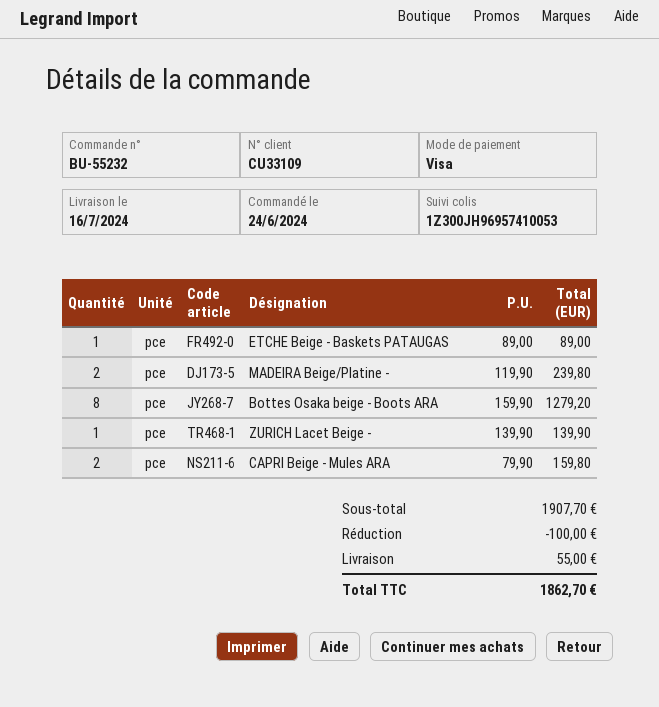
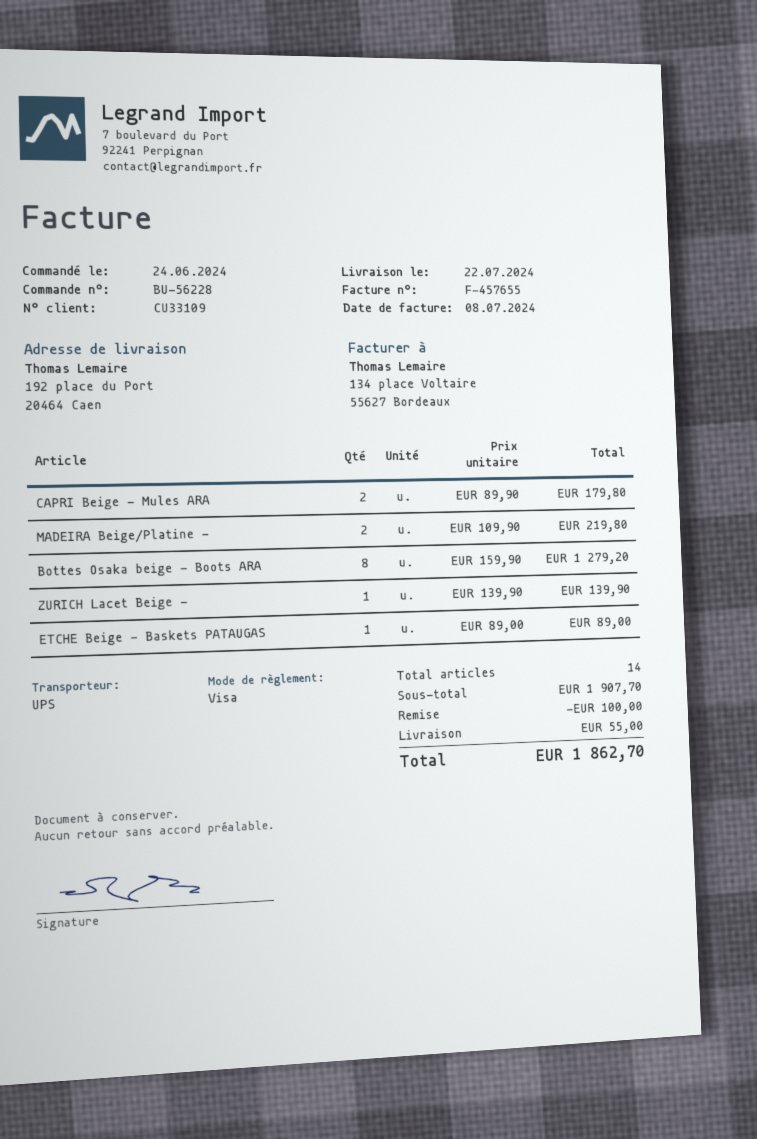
order number: BU-55232 -> BU-56228
delivery date: 2024-07-16 -> 2024-07-22
MADEIRA Beige/Platine -: 2 x 119.90 = 239.80 -> 2 x 109.90 = 219.80
CAPRI Beige - Mules ARA: 2 x 79.90 = 159.80 -> 2 x 89.90 = 179.80

